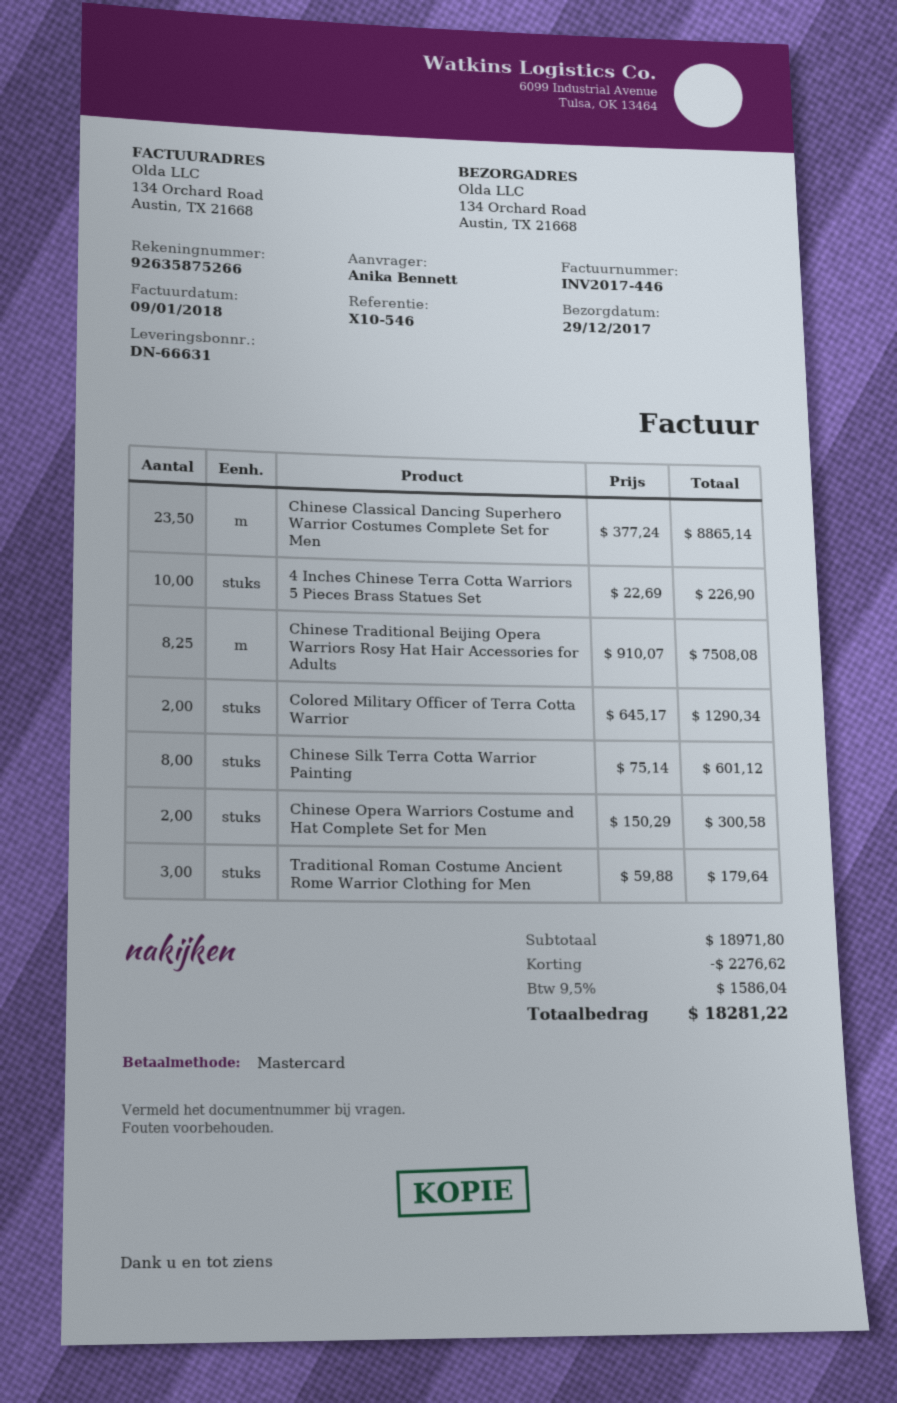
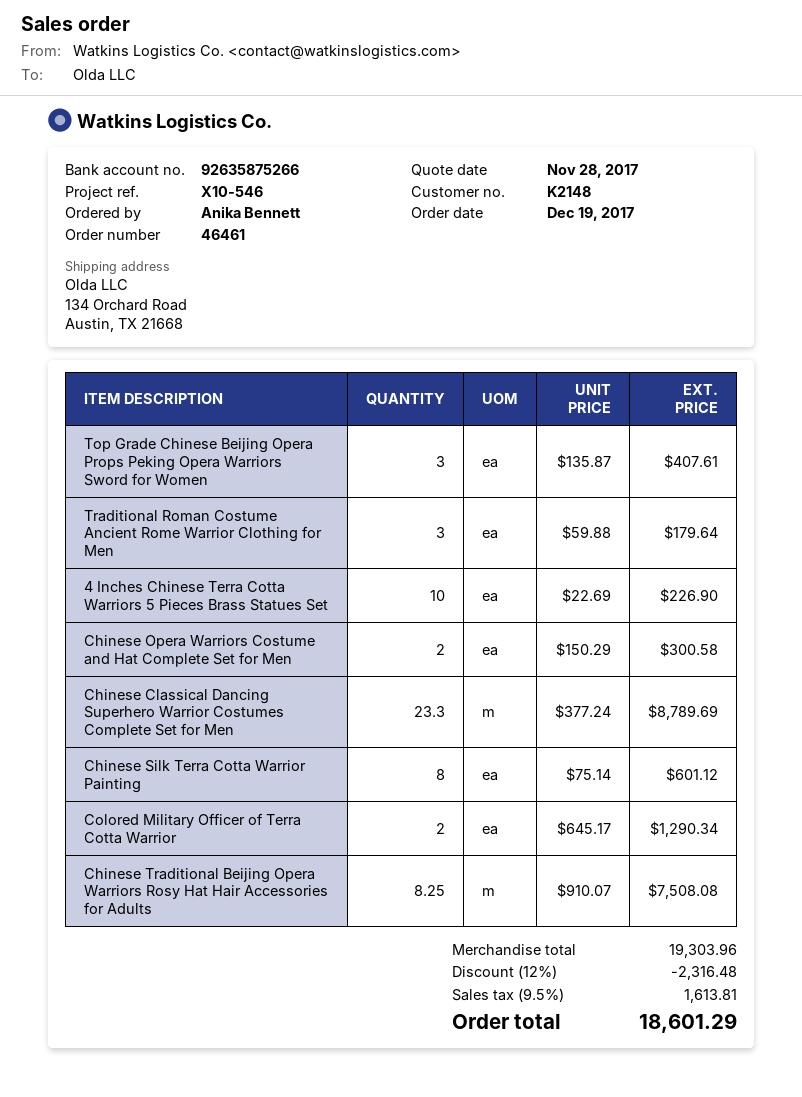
Chinese Classical Dancing Superhero Warrior Costumes Complete Set for Men: 23.5 x 377.24 = 8865.14 -> 23.3 x 377.24 = 8789.69
Top Grade Chinese Beijing Opera Props Peking Opera Warriors Sword for Women: none -> 3 x 135.87 = 407.61
subtotal: 18971.80 -> 19303.96
discount: 2276.62 -> 2316.48
tax: 9.5% = 1586.04 -> 9.5% = 1613.81
total: 18281.22 -> 18601.29

